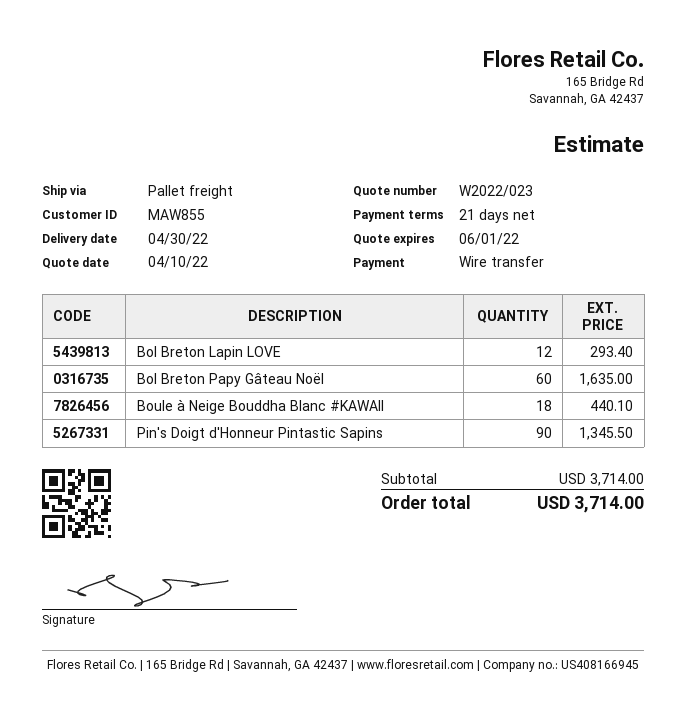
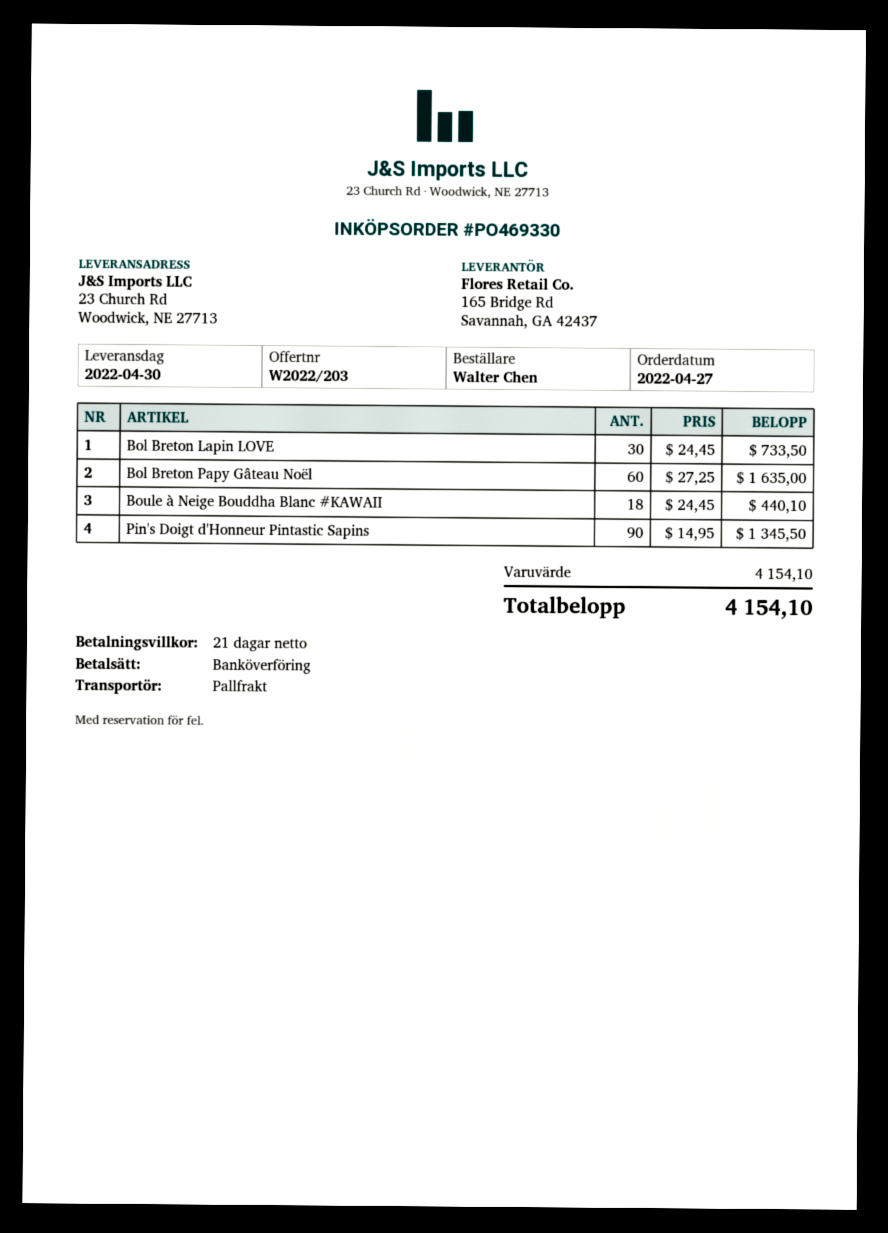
quote number: W2022/023 -> W2022/203
Bol Breton Lapin LOVE: 12 for 293.40 -> 30 for 733.50
subtotal: 3714.00 -> 4154.10
total: 3714.00 -> 4154.10

